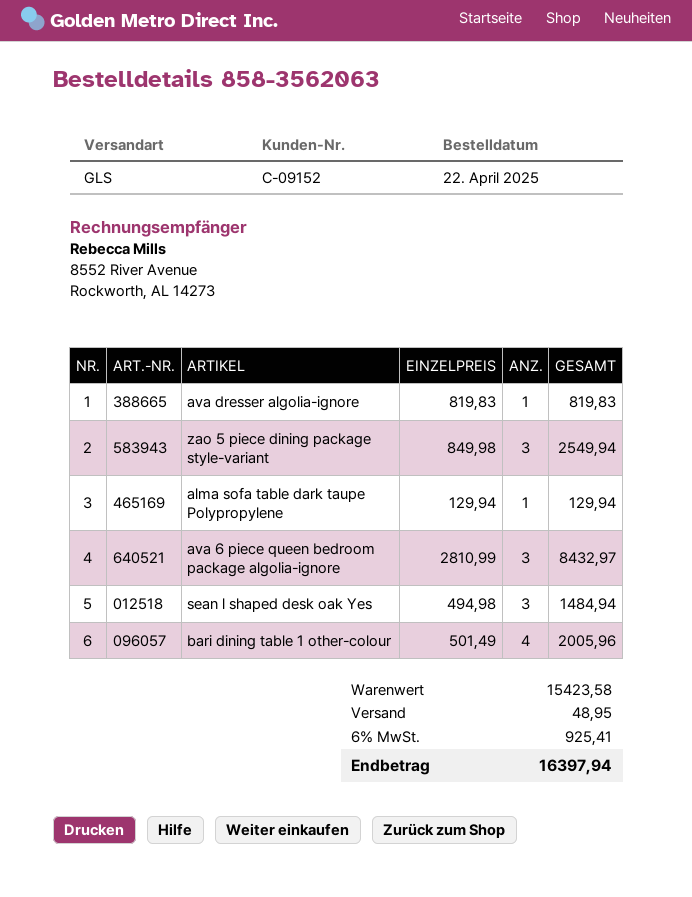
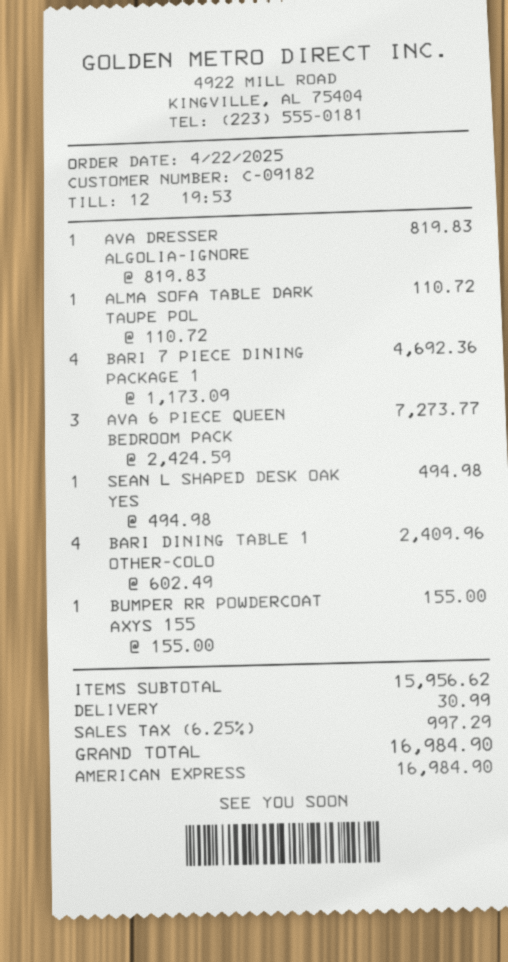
customer number: C-09152 -> C-09182
zao 5 piece dining package style-variant: 3 x 849.98 = 2549.94 -> none
alma sofa table dark taupe Polypropylene: 1 x 129.94 = 129.94 -> 1 x 110.72 = 110.72
ava 6 piece queen bedroom package algolia-ignore: 3 x 2810.99 = 8432.97 -> 3 x 2424.59 = 7273.77
sean l shaped desk oak Yes: 3 x 494.98 = 1484.94 -> 1 x 494.98 = 494.98
bari dining table 1 other-colour: 4 x 501.49 = 2005.96 -> 4 x 602.49 = 2409.96
BARI 7 PIECE DINING PACKAGE 1: none -> 4 x 1173.09 = 4692.36
BUMPER RR POWDERCOAT AXYS 155: none -> 1 x 155.00 = 155.00
subtotal: 15423.58 -> 15956.62
shipping: 48.95 -> 30.99
tax: 6% = 925.41 -> 6.25% = 997.29
total: 16397.94 -> 16984.90

